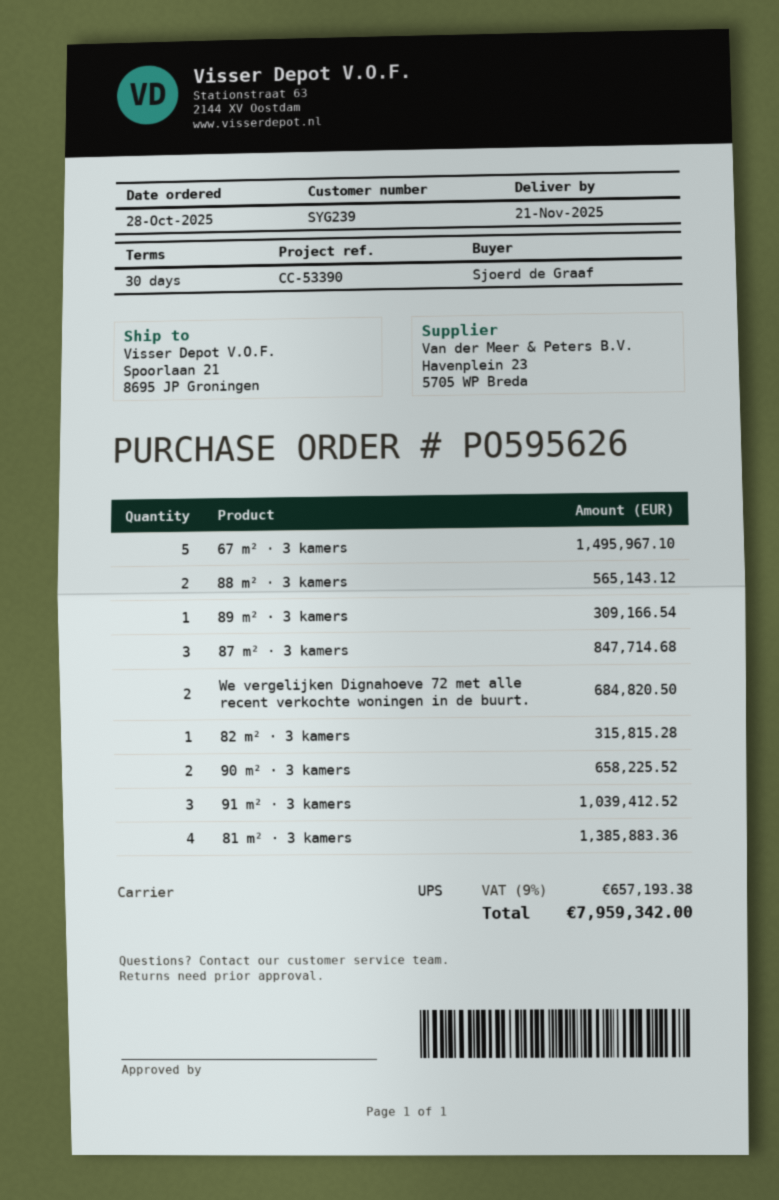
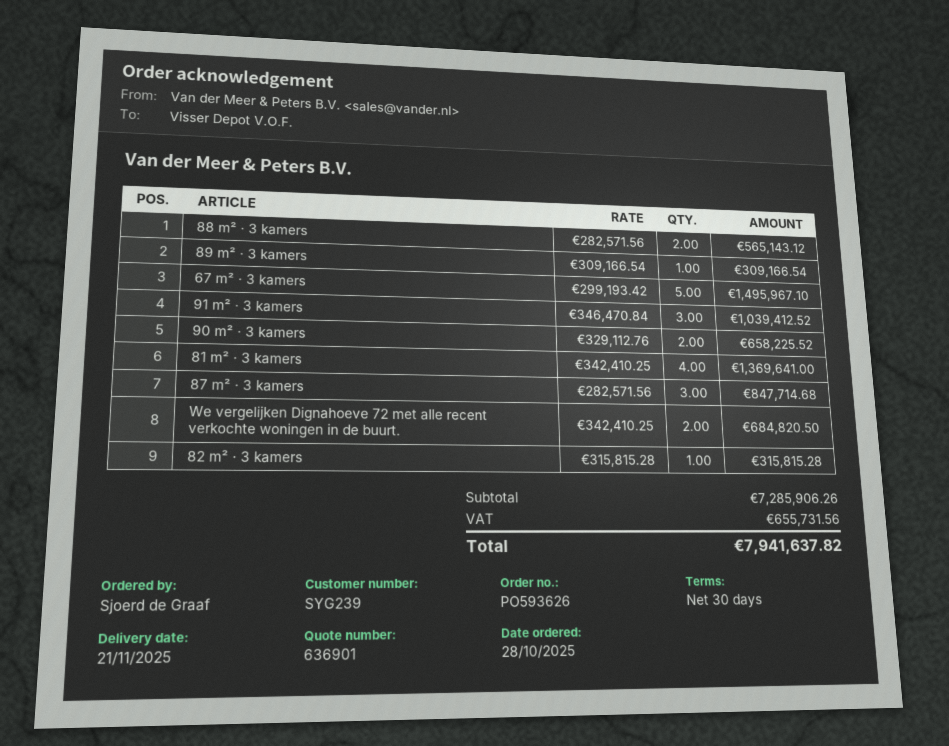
order number: PO595626 -> PO593626
81 m² · 3 kamers: 4 for 1385883.36 -> 4 for 1369641.00
tax: 657193.38 -> 655731.56
total: 7959342.00 -> 7941637.82

